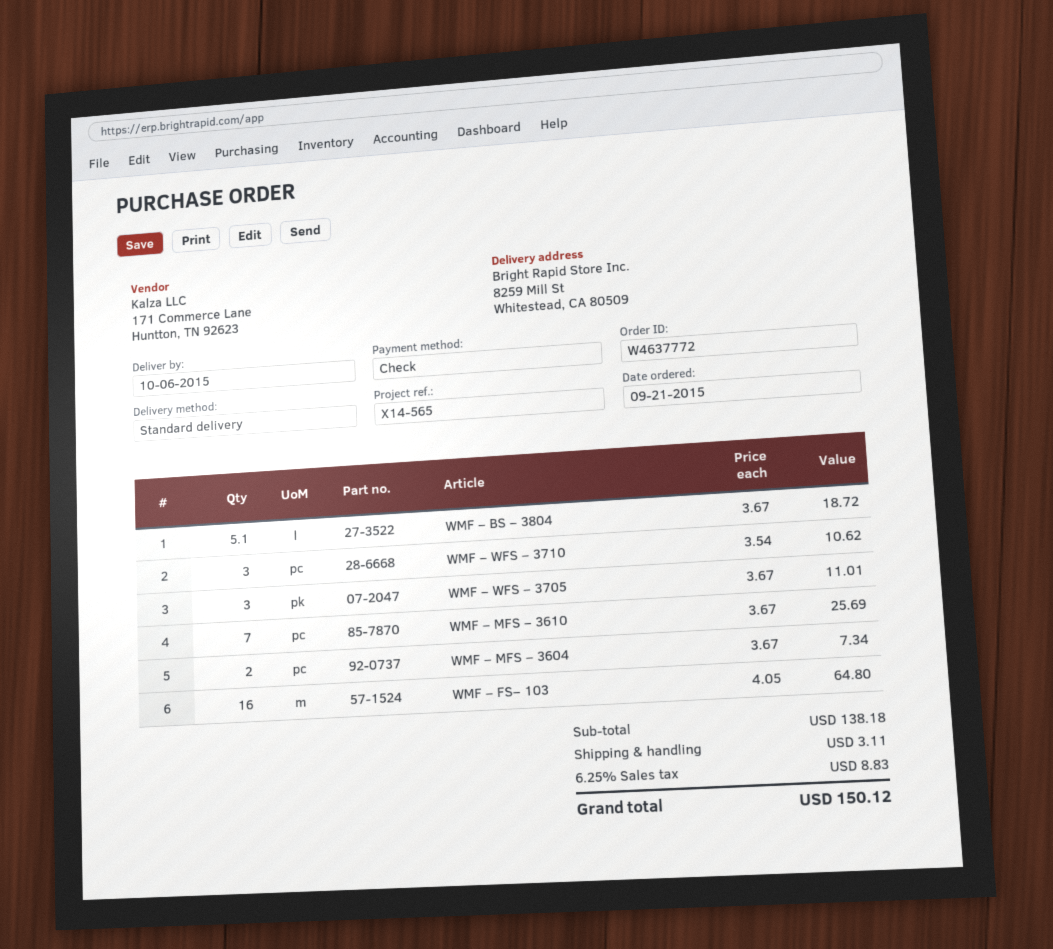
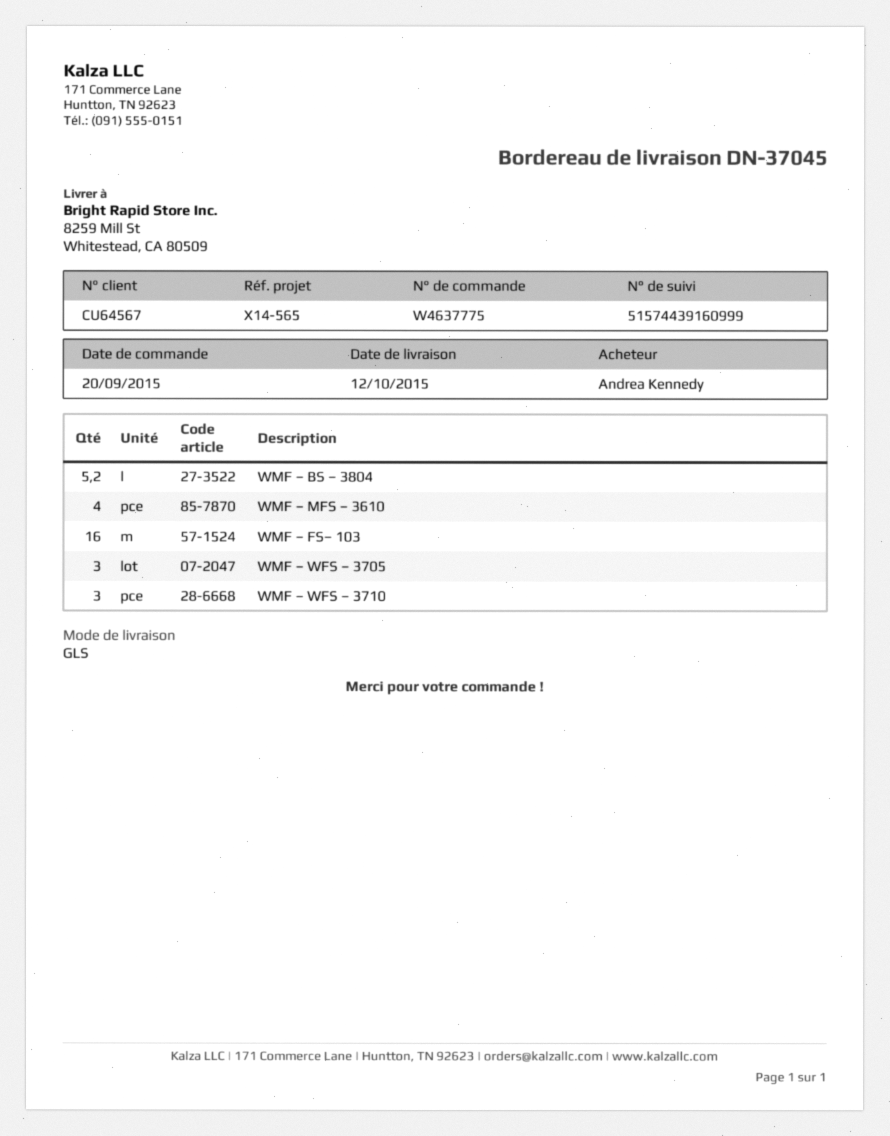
order number: W4637772 -> W4637775
order date: 2015-09-21 -> 2015-09-20
delivery date: 2015-10-06 -> 2015-10-12
shipping method: standard -> GLS
WMF – BS – 3804: 5.1 -> 5.2
WMF – MFS – 3610: 7 -> 4
WMF – MFS – 3604: 2 -> none

